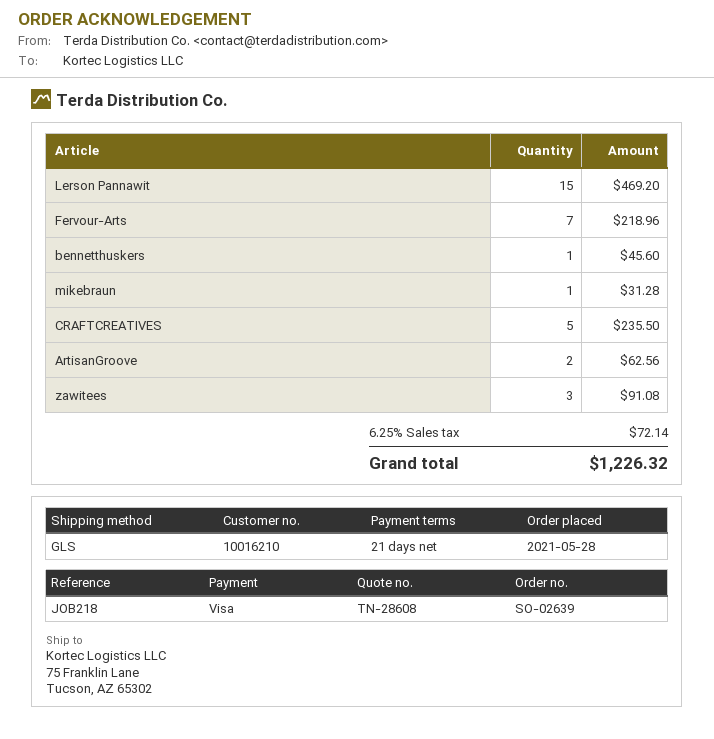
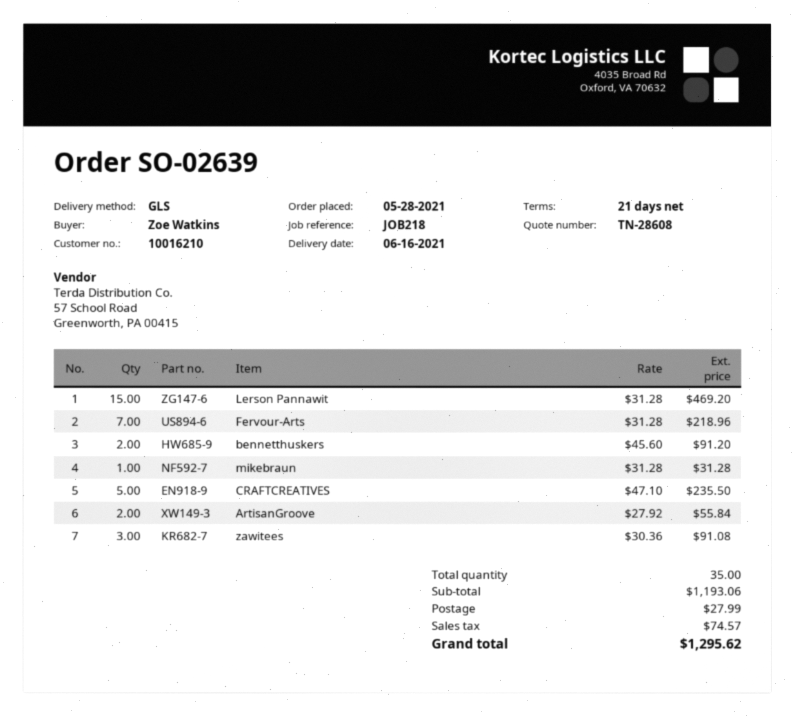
bennetthuskers: 1 for 45.60 -> 2 for 91.20
ArtisanGroove: 2 for 62.56 -> 2 for 55.84
shipping: none -> 27.99
tax: 72.14 -> 74.57
total: 1226.32 -> 1295.62

